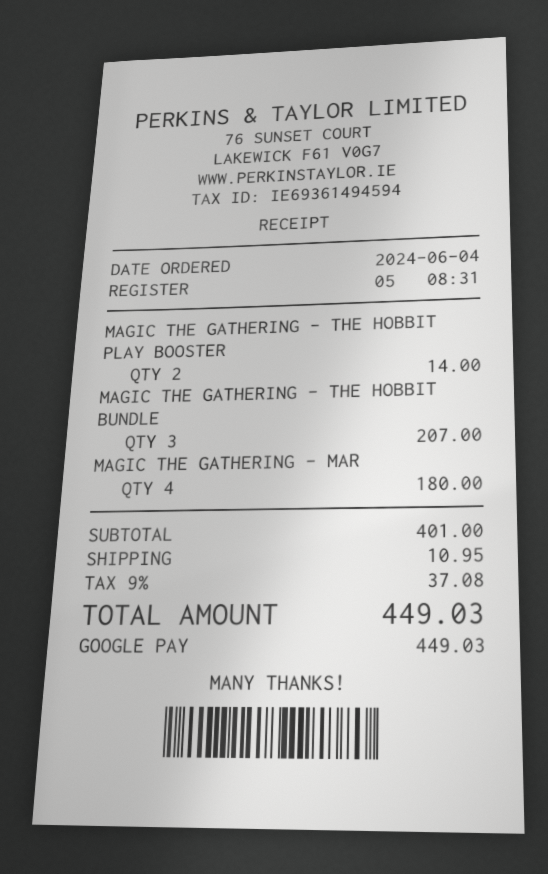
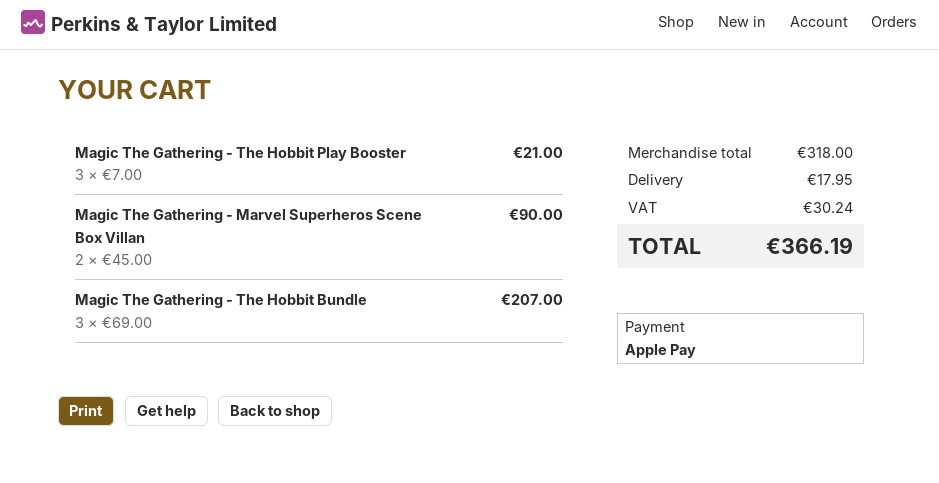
payment method: Google Pay -> Apple Pay
MAGIC THE GATHERING - THE HOBBIT PLAY BOOSTER: 2 for 14.00 -> 3 for 21.00
MAGIC THE GATHERING - MAR: 4 for 180.00 -> 2 for 90.00
subtotal: 401.00 -> 318.00
shipping: 10.95 -> 17.95
tax: 37.08 -> 30.24
total: 449.03 -> 366.19

